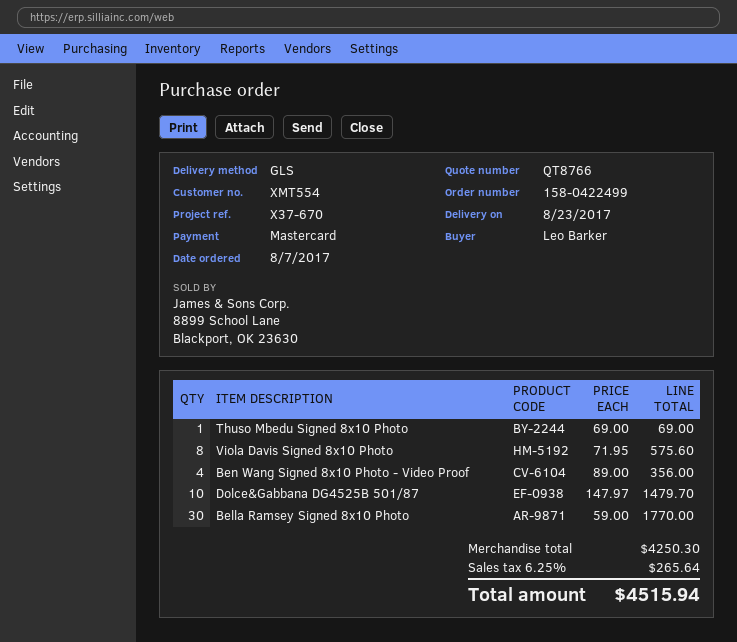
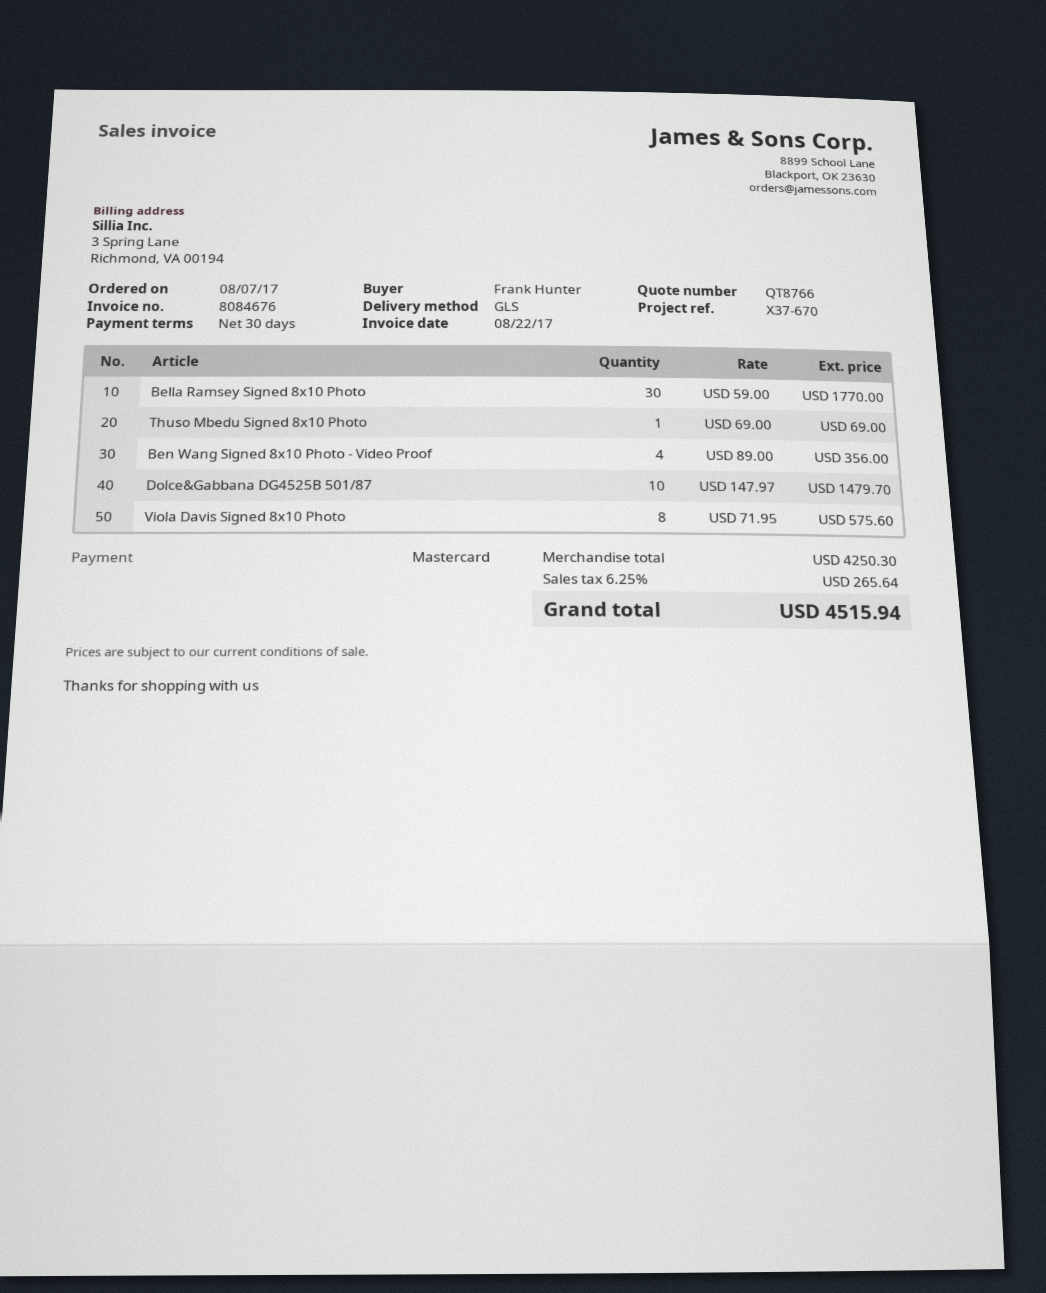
ordered by: Leo Barker -> Frank Hunter

